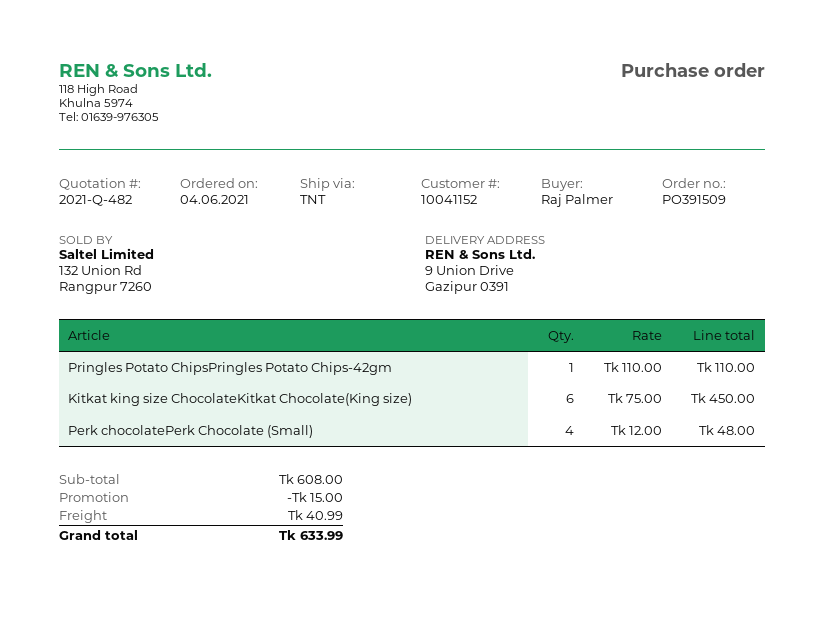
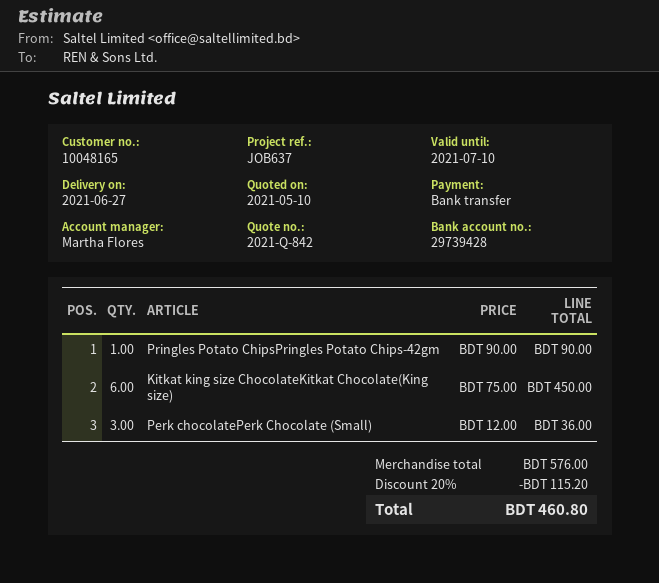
quote number: 2021-Q-482 -> 2021-Q-842
customer number: 10041152 -> 10048165
Pringles Potato ChipsPringles Potato Chips-42gm: 1 x 110.00 = 110.00 -> 1 x 90.00 = 90.00
Perk chocolatePerk Chocolate (Small): 4 x 12.00 = 48.00 -> 3 x 12.00 = 36.00
subtotal: 608.00 -> 576.00
discount: 15.00 -> 115.20
shipping: 40.99 -> none
total: 633.99 -> 460.80

